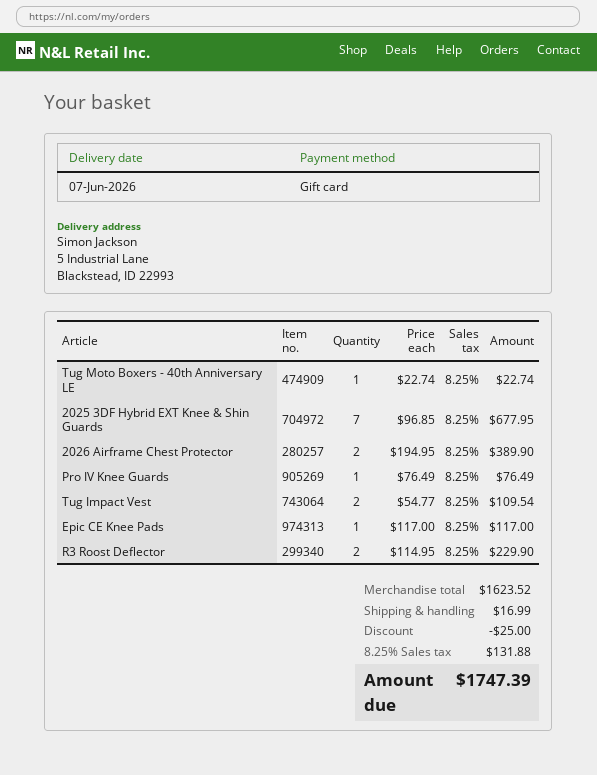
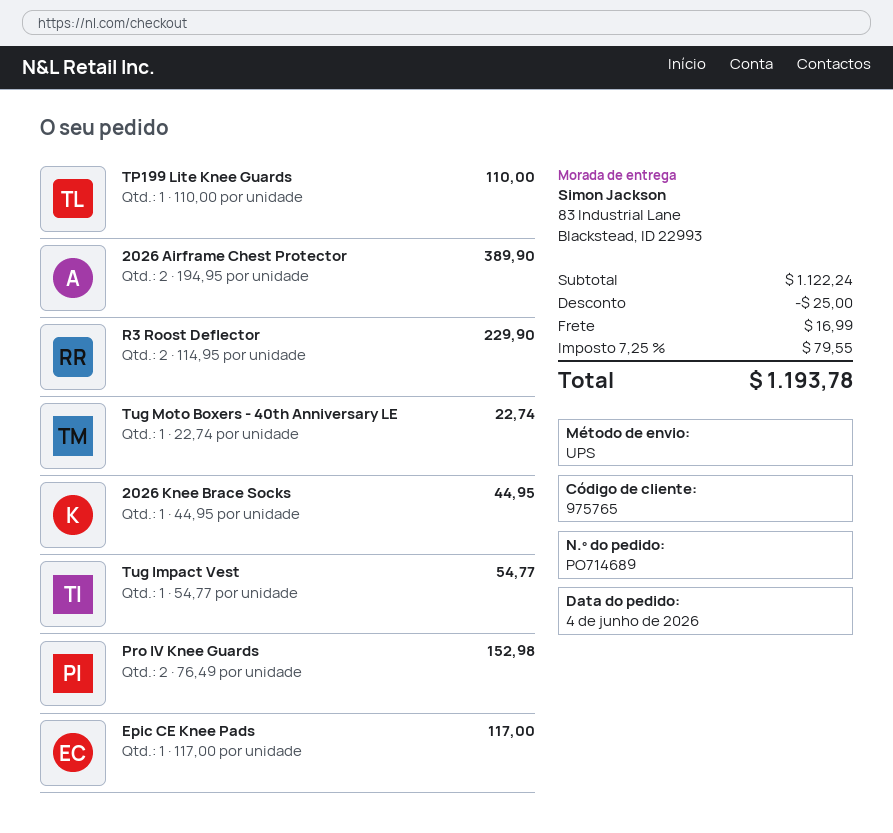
ship to: 5 Industrial Lane, Blackstead, ID 22993 -> 83 Industrial Lane, Blackstead, ID 22993
2025 3DF Hybrid EXT Knee & Shin Guards: 7 x 96.85 = 677.95 -> none
Pro IV Knee Guards: 1 x 76.49 = 76.49 -> 2 x 76.49 = 152.98
Tug Impact Vest: 2 x 54.77 = 109.54 -> 1 x 54.77 = 54.77
TP199 Lite Knee Guards: none -> 1 x 110.00 = 110.00
2026 Knee Brace Socks: none -> 1 x 44.95 = 44.95
subtotal: 1623.52 -> 1122.24
tax: 8.25% = 131.88 -> 7.25% = 79.55
total: 1747.39 -> 1193.78

